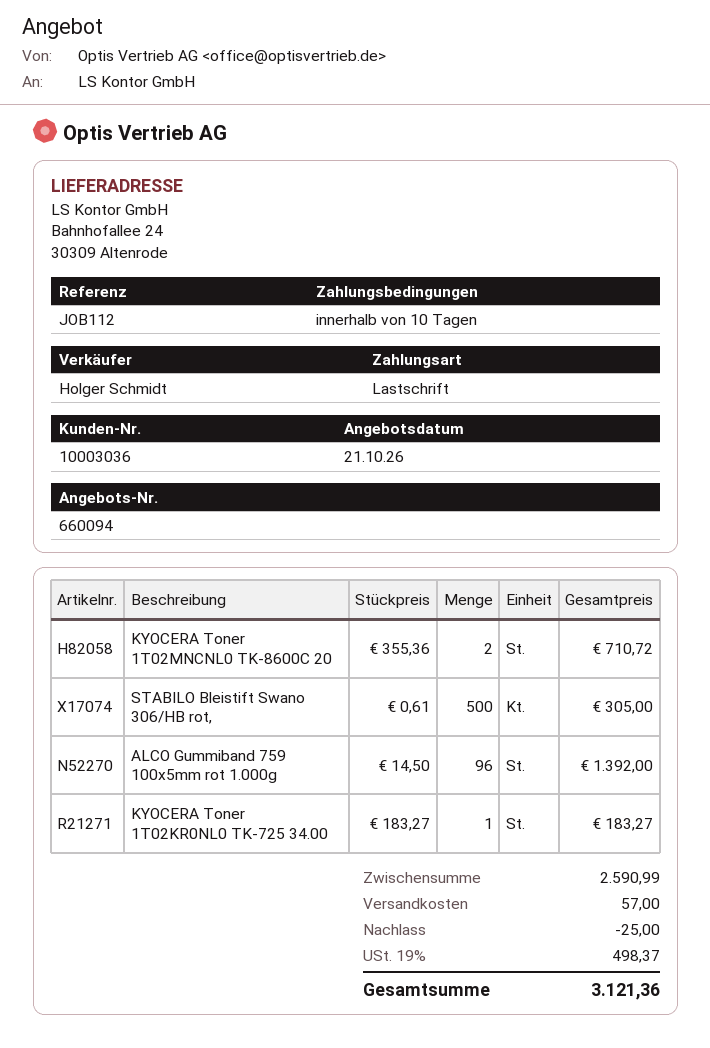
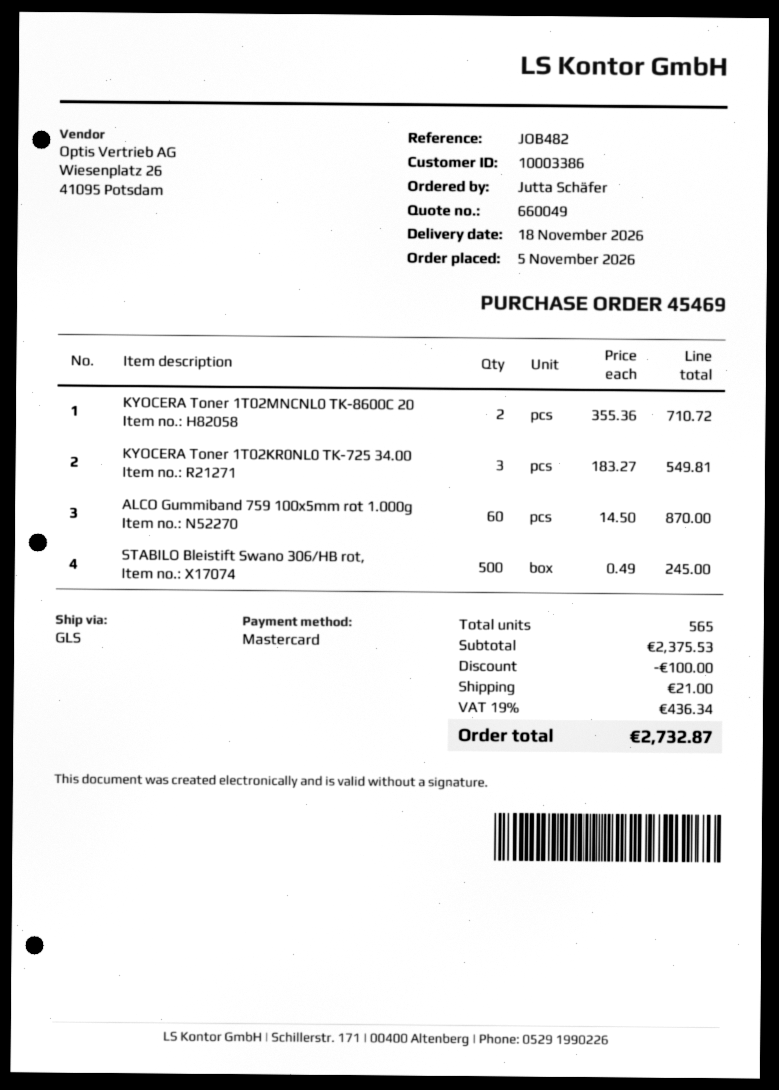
quote number: 660094 -> 660049
customer number: 10003036 -> 10003386
reference: JOB112 -> JOB482
payment method: direct debit -> Mastercard
STABILO Bleistift Swano 306/HB rot,: 500 x 0.61 = 305.00 -> 500 x 0.49 = 245.00
ALCO Gummiband 759 100x5mm rot 1.000g: 96 x 14.50 = 1392.00 -> 60 x 14.50 = 870.00
KYOCERA Toner 1T02KR0NL0 TK-725 34.00: 1 x 183.27 = 183.27 -> 3 x 183.27 = 549.81
subtotal: 2590.99 -> 2375.53
discount: 25.00 -> 100.00
shipping: 57.00 -> 21.00
tax: 19% = 498.37 -> 19% = 436.34
total: 3121.36 -> 2732.87

